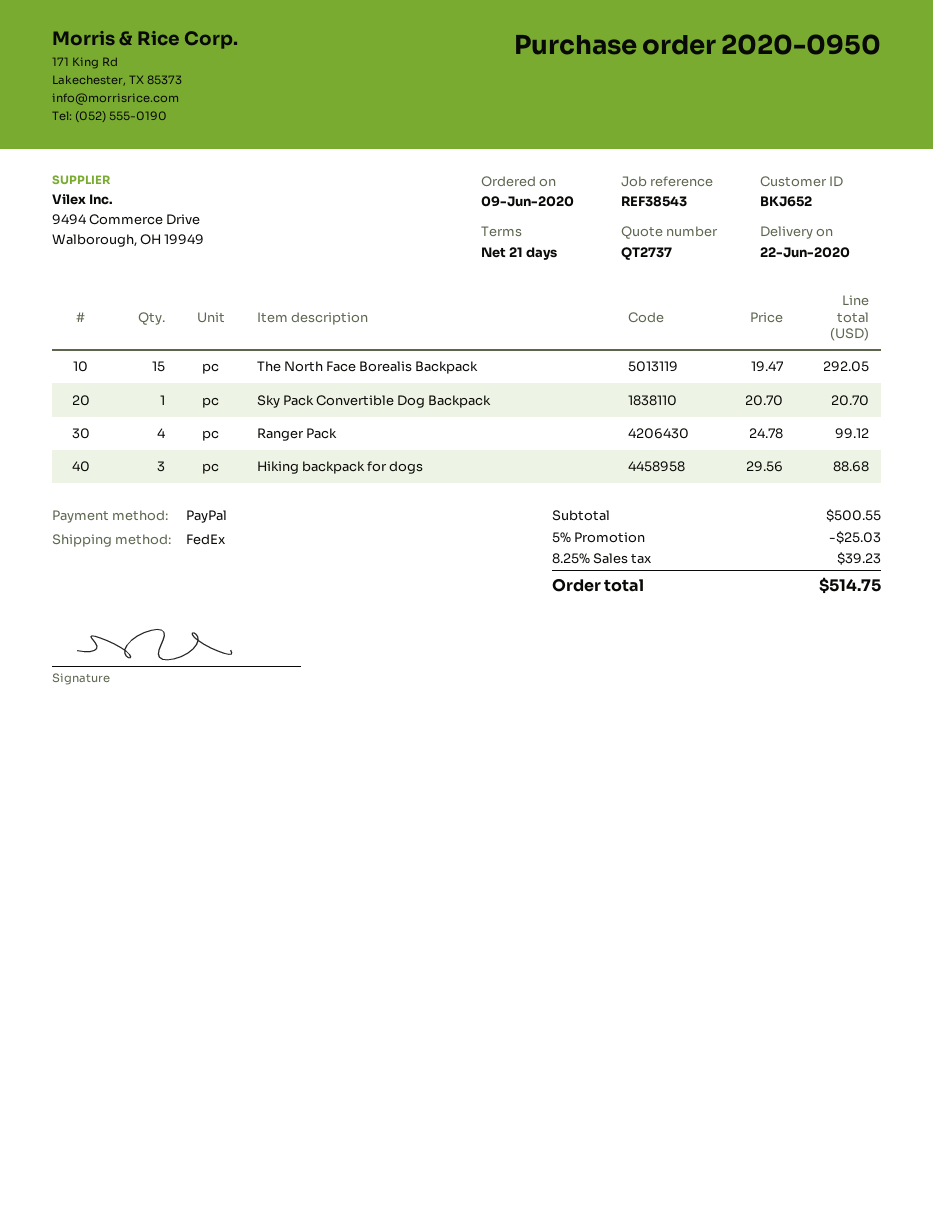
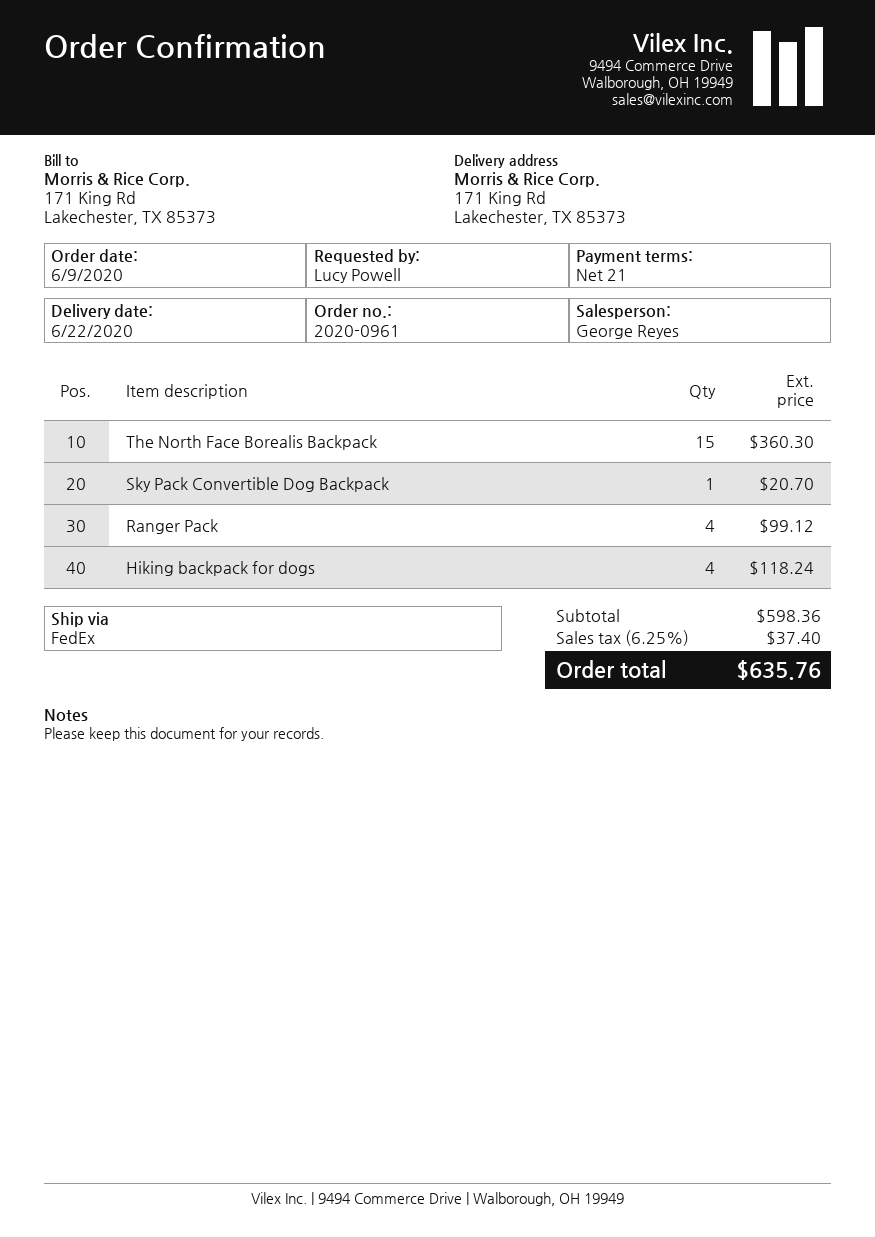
order number: 2020-0950 -> 2020-0961
The North Face Borealis Backpack: 15 for 292.05 -> 15 for 360.30
Hiking backpack for dogs: 3 for 88.68 -> 4 for 118.24
subtotal: 500.55 -> 598.36
discount: 5% = 25.03 -> none
tax: 8.25% = 39.23 -> 6.25% = 37.40
total: 514.75 -> 635.76

